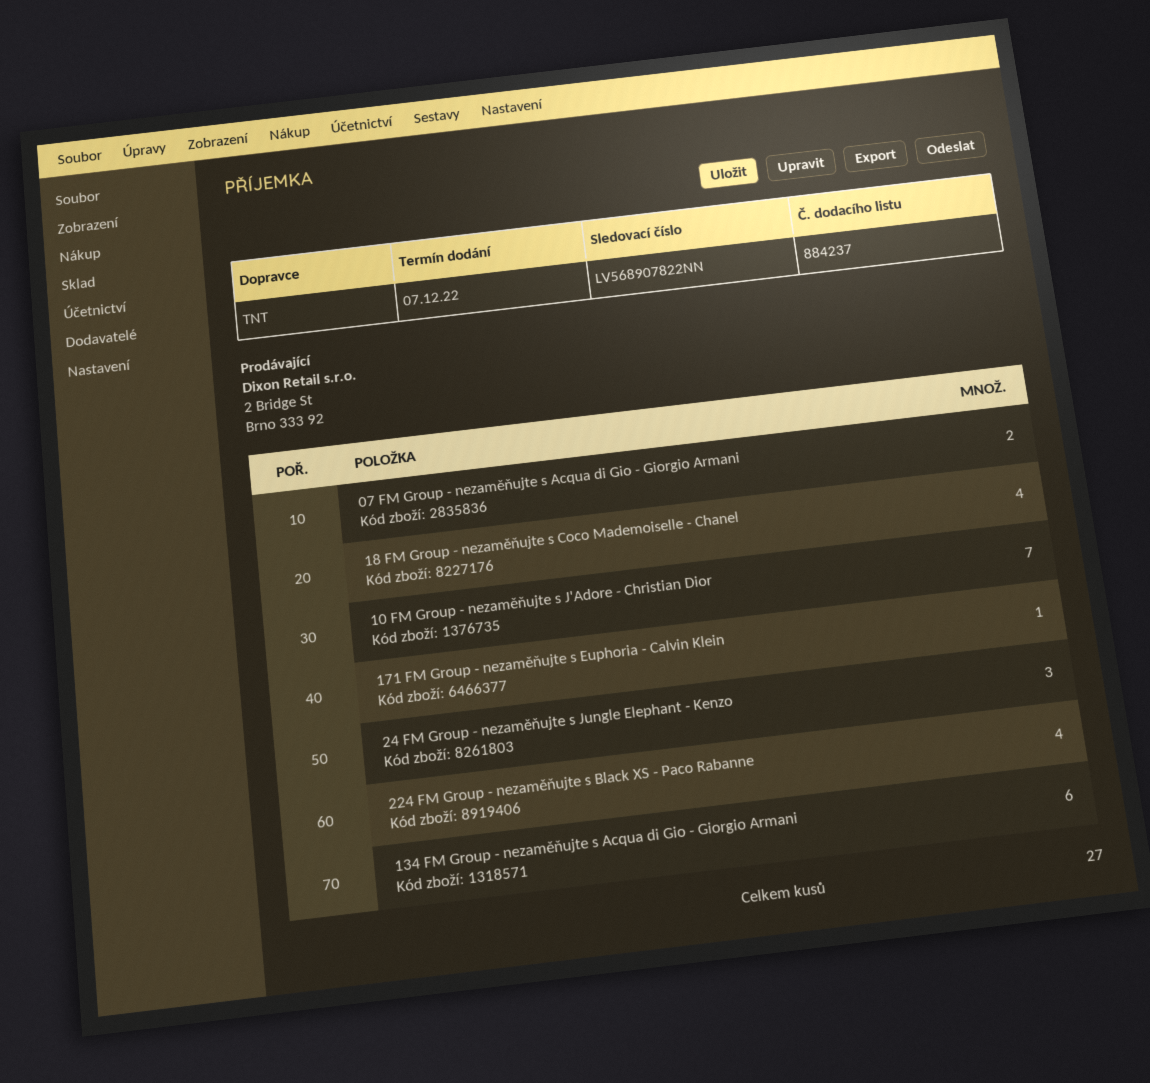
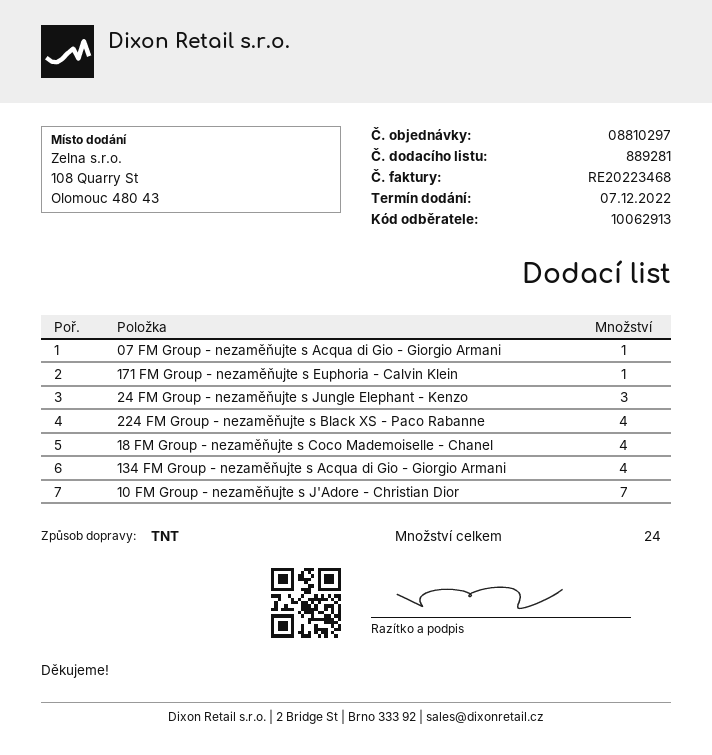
delivery note number: 884237 -> 889281
07 FM Group - nezaměňujte s Acqua di Gio - Giorgio Armani: 2 -> 1
134 FM Group - nezaměňujte s Acqua di Gio - Giorgio Armani: 6 -> 4
total quantity: 27 -> 24

